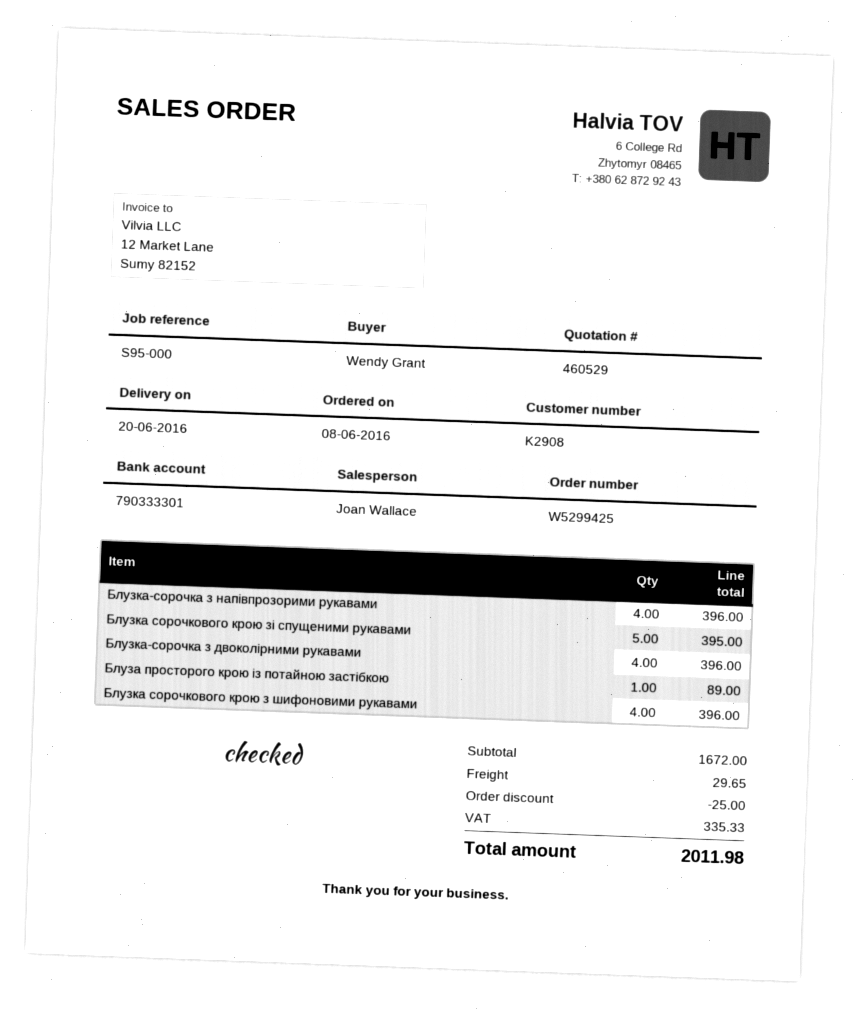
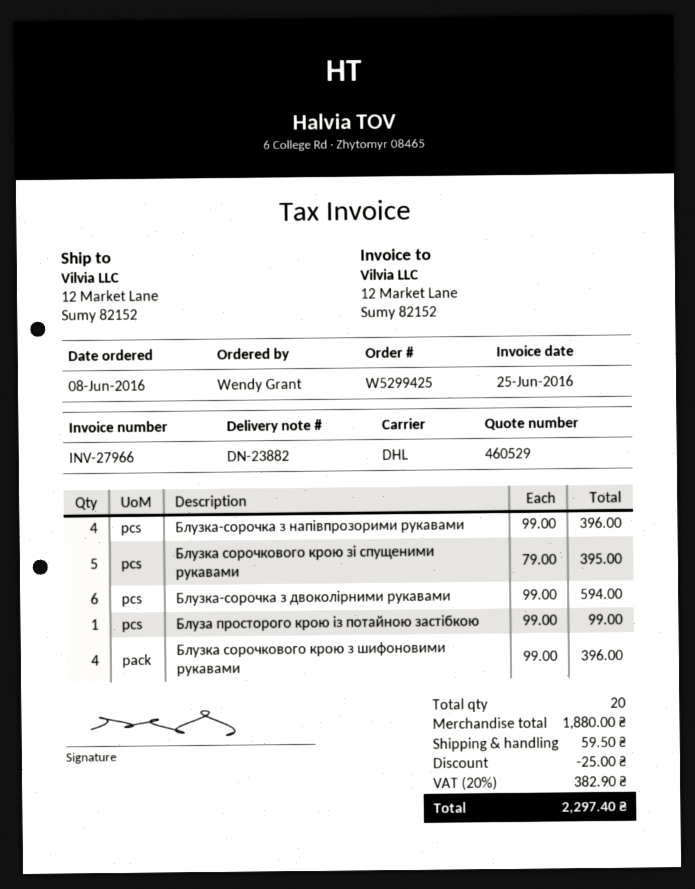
Блузка-сорочка з двоколірними рукавами: 4 for 396.00 -> 6 for 594.00
Блуза просторого крою із потайною застібкою: 1 for 89.00 -> 1 for 99.00
subtotal: 1672.00 -> 1880.00
shipping: 29.65 -> 59.50
tax: 335.33 -> 382.90
total: 2011.98 -> 2297.40

